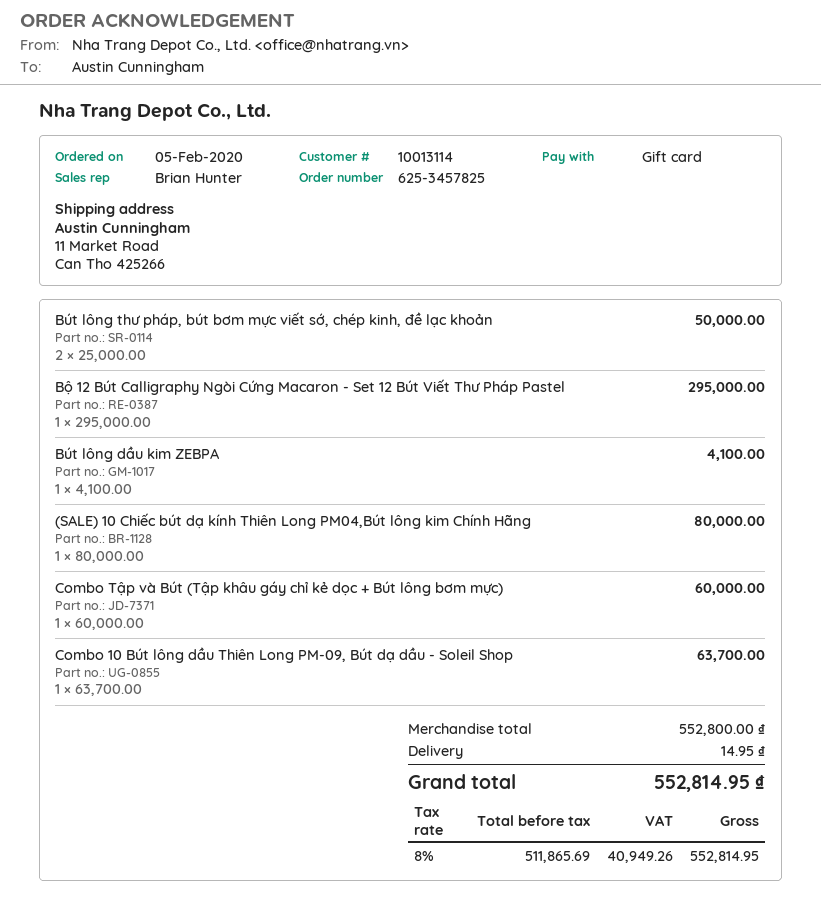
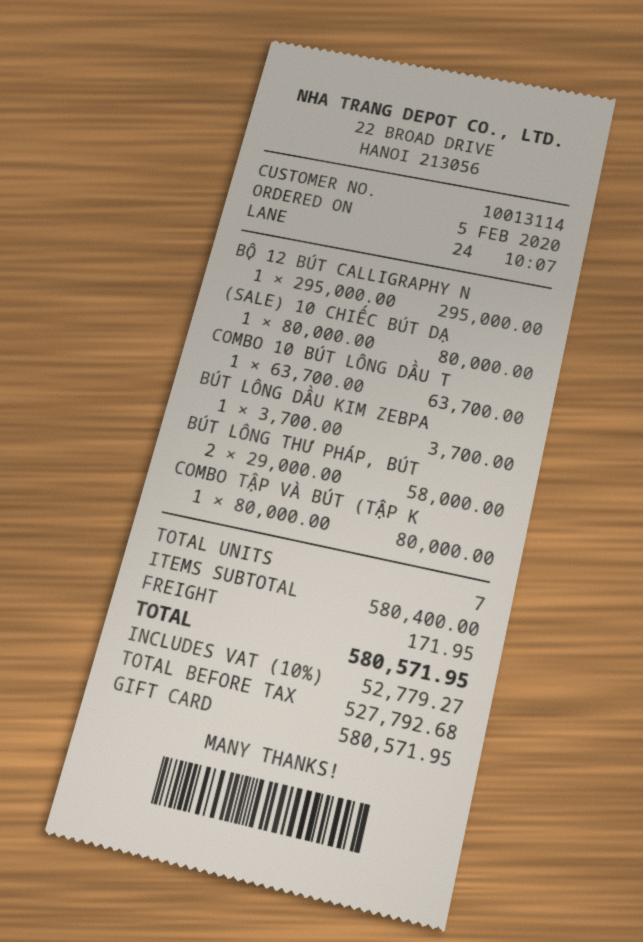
Bút lông thư pháp, bút bơm mực viết sớ, chép kinh, đề lạc khoản: 2 x 25000.00 = 50000.00 -> 2 x 29000.00 = 58000.00
Bút lông dầu kim ZEBPA: 1 x 4100.00 = 4100.00 -> 1 x 3700.00 = 3700.00
Combo Tập và Bút (Tập khâu gáy chỉ kẻ dọc + Bút lông bơm mực): 1 x 60000.00 = 60000.00 -> 1 x 80000.00 = 80000.00
subtotal: 552800.00 -> 580400.00
shipping: 14.95 -> 171.95
net: 511865.69 -> 527792.68
tax: 8% = 40949.26 -> 10% = 52779.27
total: 552814.95 -> 580571.95

